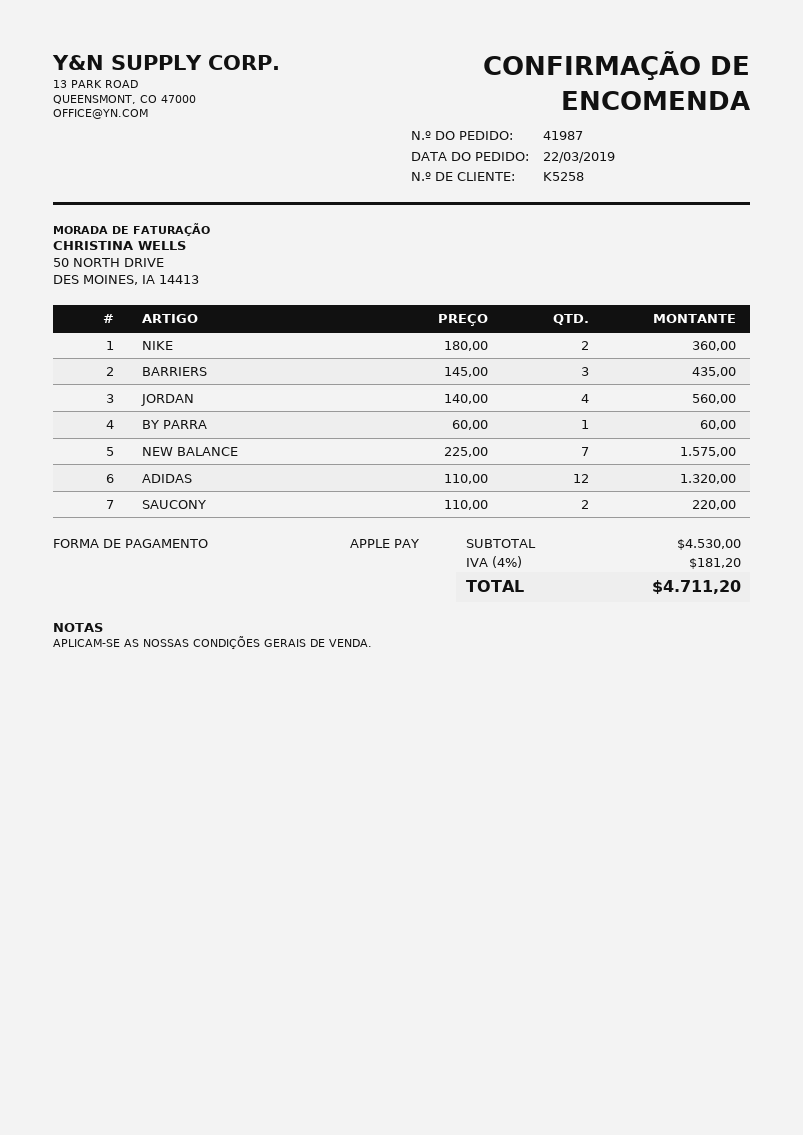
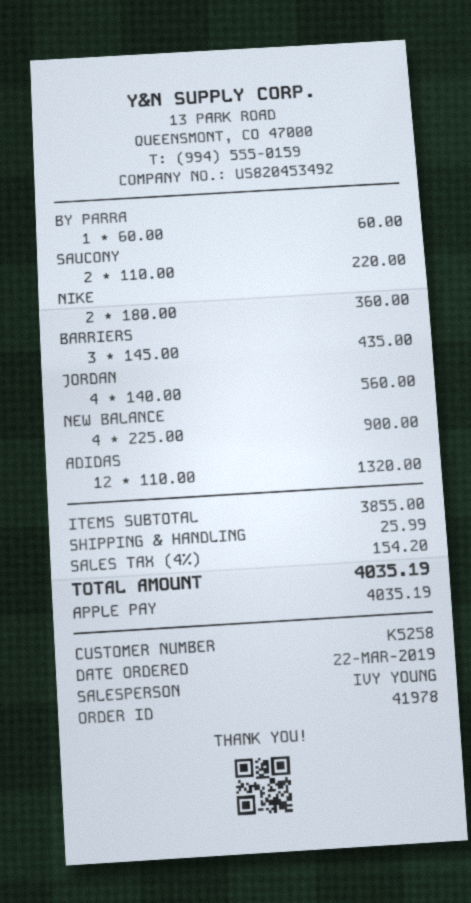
order number: 41987 -> 41978
NEW BALANCE: 7 x 225.00 = 1575.00 -> 4 x 225.00 = 900.00
subtotal: 4530.00 -> 3855.00
shipping: none -> 25.99
tax: 4% = 181.20 -> 4% = 154.20
total: 4711.20 -> 4035.19

